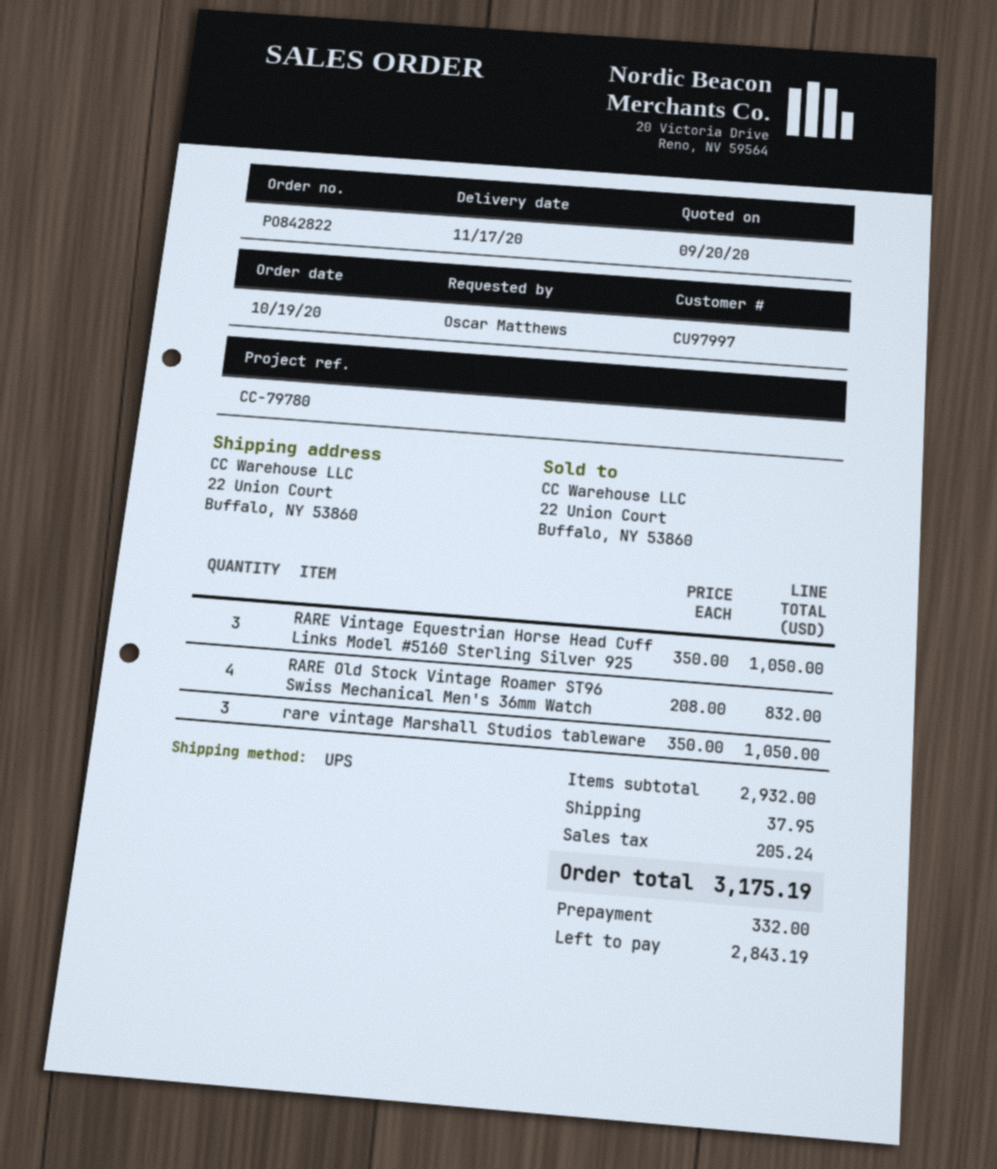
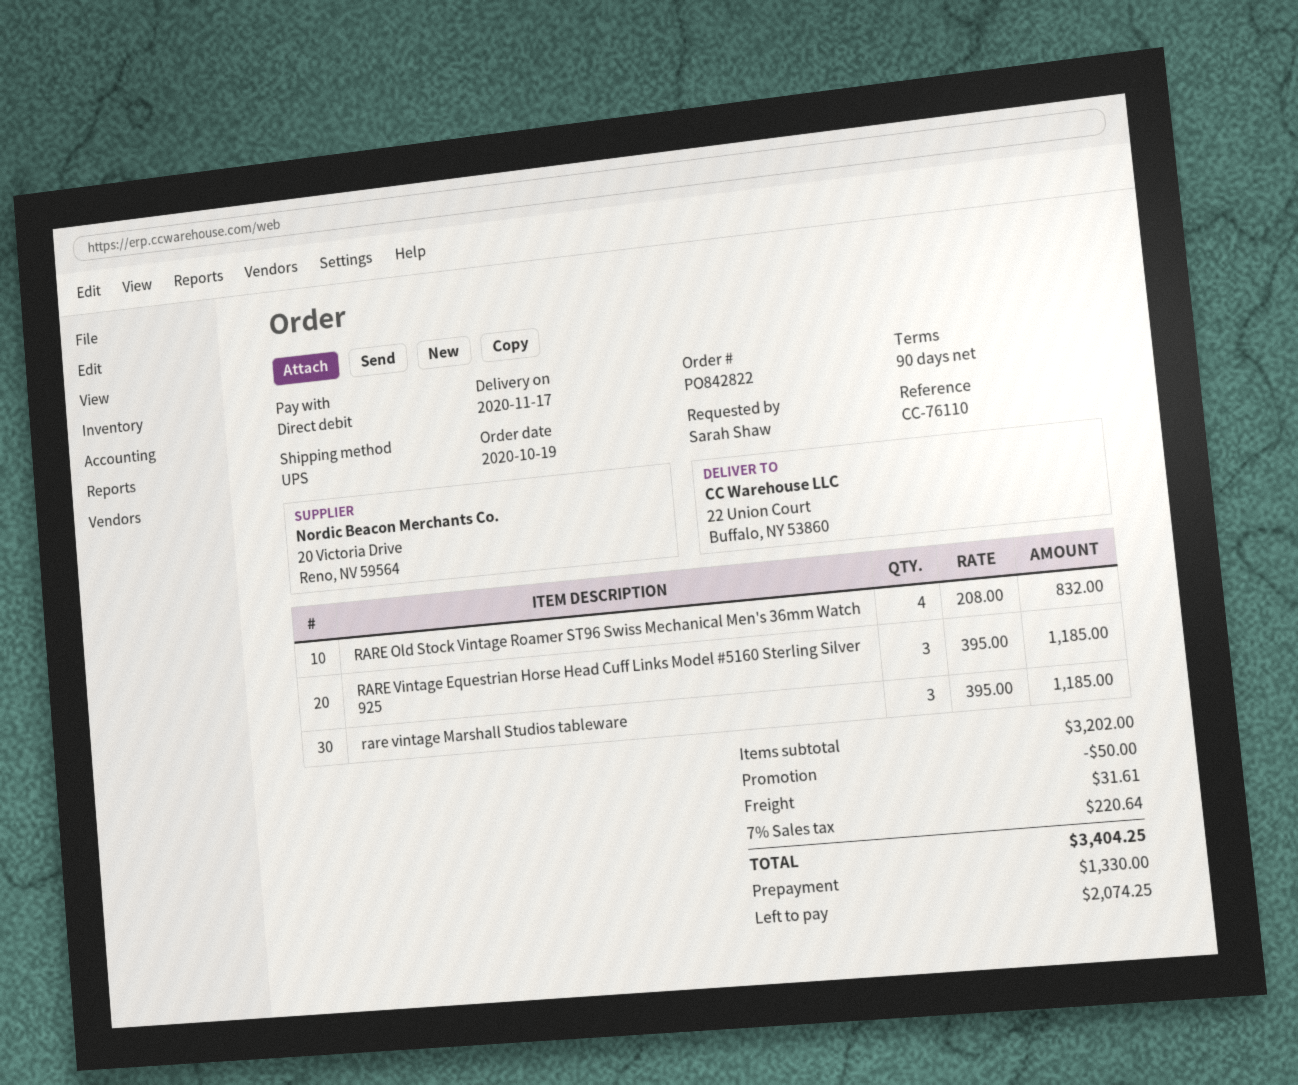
reference: CC-79780 -> CC-76110
ordered by: Oscar Matthews -> Sarah Shaw
RARE Vintage Equestrian Horse Head Cuff Links Model #5160 Sterling Silver 925: 3 x 350.00 = 1050.00 -> 3 x 395.00 = 1185.00
rare vintage Marshall Studios tableware: 3 x 350.00 = 1050.00 -> 3 x 395.00 = 1185.00
subtotal: 2932.00 -> 3202.00
discount: none -> 50.00
shipping: 37.95 -> 31.61
tax: 205.24 -> 220.64
total: 3175.19 -> 3404.25
deposit: 332.00 -> 1330.00
balance: 2843.19 -> 2074.25

